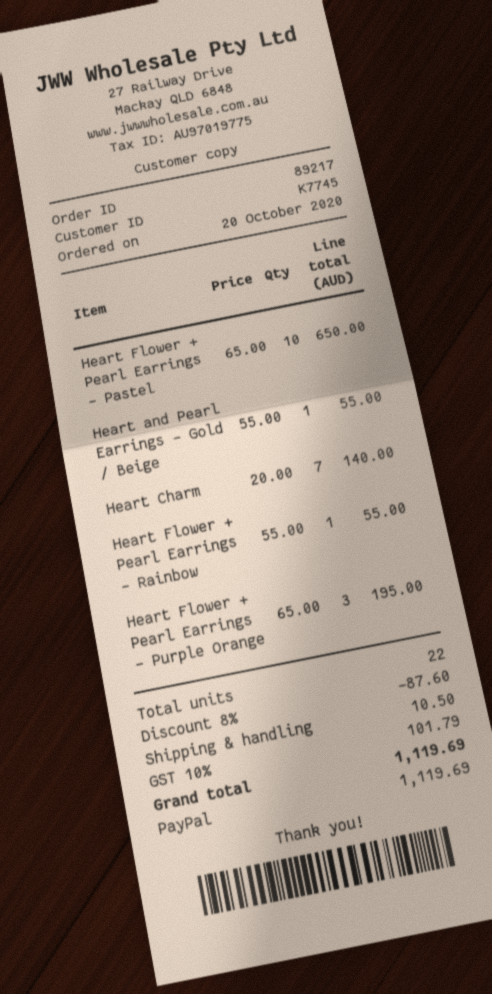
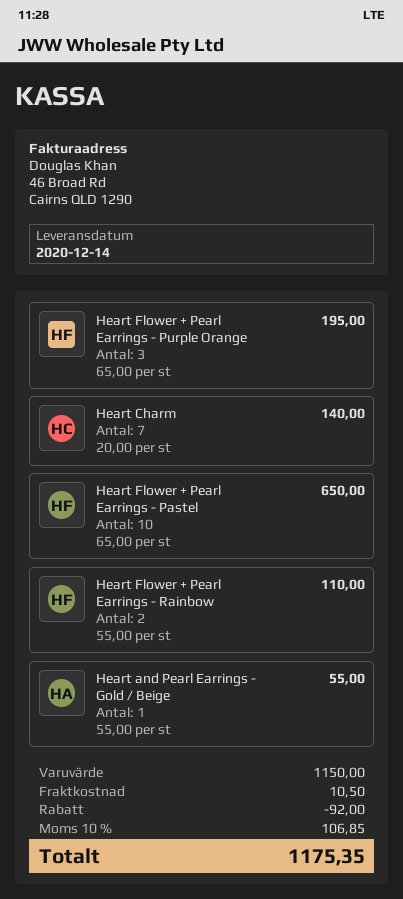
Heart Flower + Pearl Earrings - Rainbow: 1 x 55.00 = 55.00 -> 2 x 55.00 = 110.00
discount: 87.60 -> 92.00
tax: 10% = 101.79 -> 10% = 106.85
total: 1119.69 -> 1175.35

